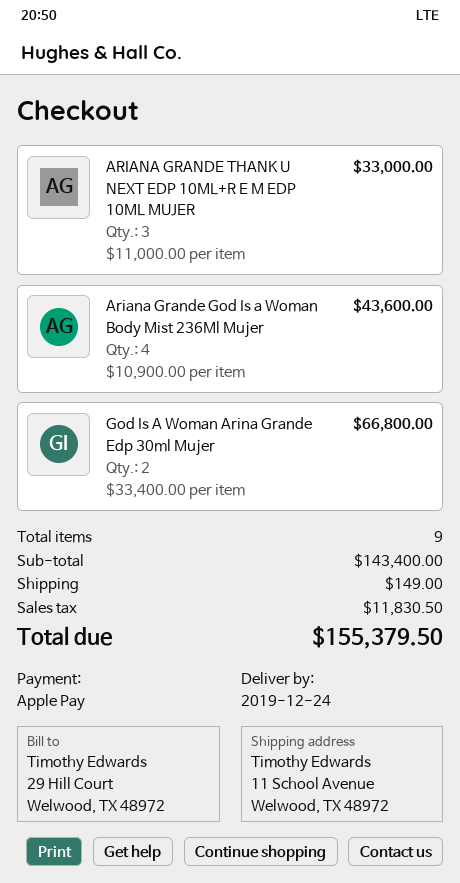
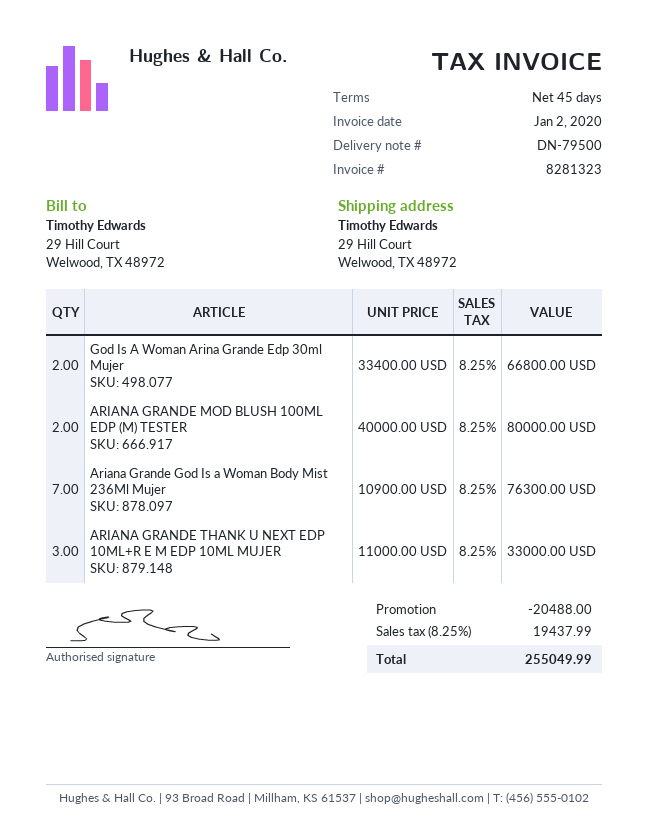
ship to: 11 School Avenue, Welwood, TX 48972 -> 29 Hill Court, Welwood, TX 48972
Ariana Grande God Is a Woman Body Mist 236Ml Mujer: 4 x 10900.00 = 43600.00 -> 7 x 10900.00 = 76300.00
ARIANA GRANDE MOD BLUSH 100ML EDP (M) TESTER: none -> 2 x 40000.00 = 80000.00
discount: none -> 20488.00
shipping: 149.00 -> none
tax: 11830.50 -> 19437.99
total: 155379.50 -> 255049.99

